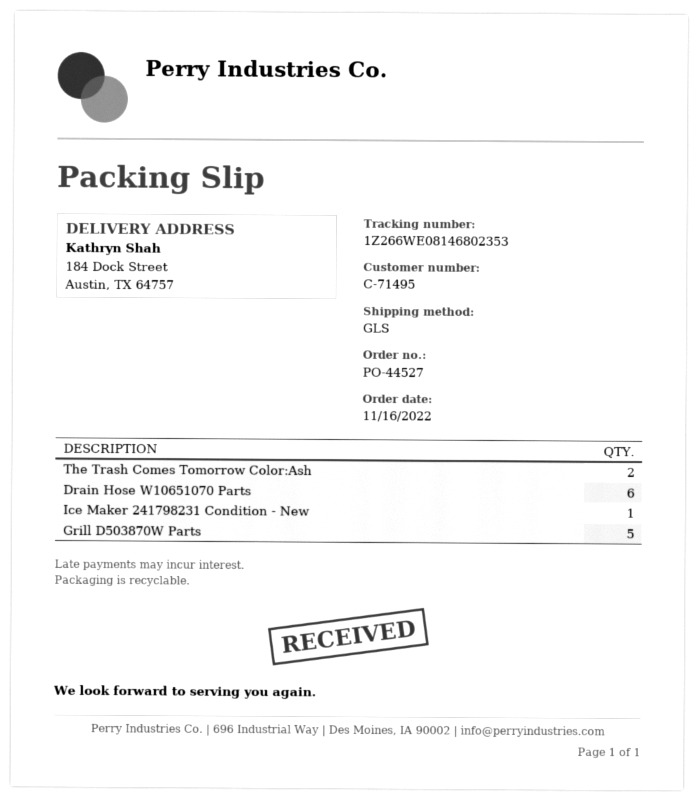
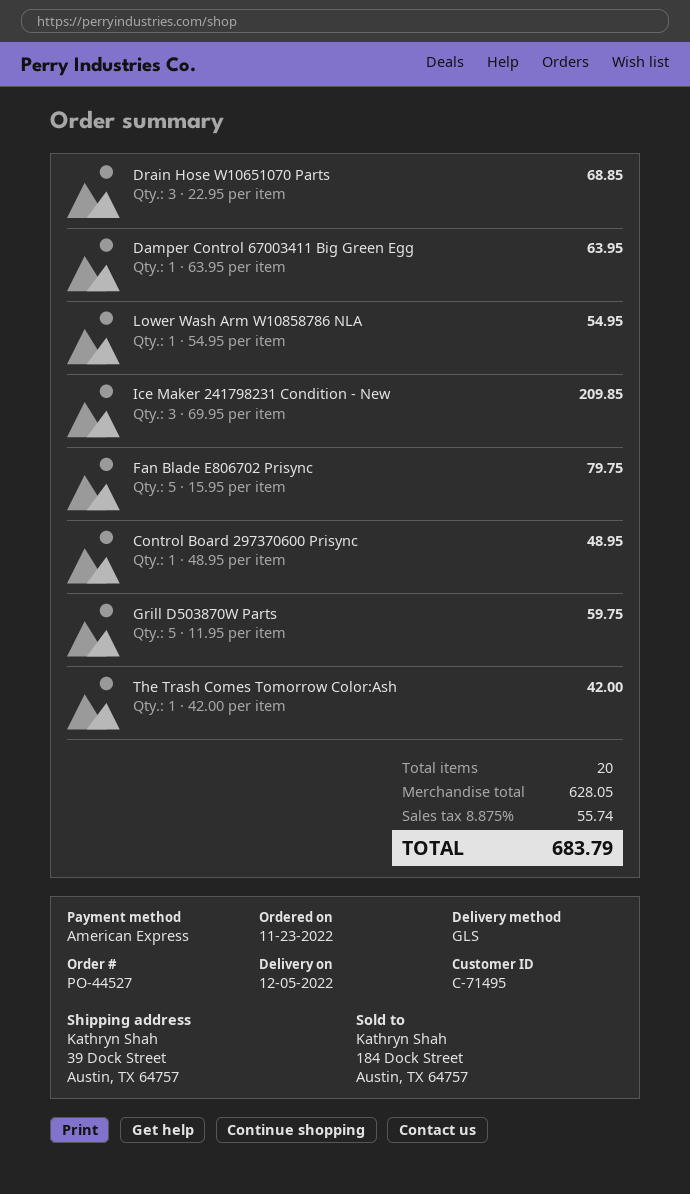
order date: 2022-11-16 -> 2022-11-23
ship to: 184 Dock Street, Austin, TX 64757 -> 39 Dock Street, Austin, TX 64757
The Trash Comes Tomorrow Color:Ash: 2 -> 1
Drain Hose W10651070 Parts: 6 -> 3
Ice Maker 241798231 Condition - New: 1 -> 3
Damper Control 67003411 Big Green Egg: none -> 1
Lower Wash Arm W10858786 NLA: none -> 1
Fan Blade E806702 Prisync: none -> 5
Control Board 297370600 Prisync: none -> 1

